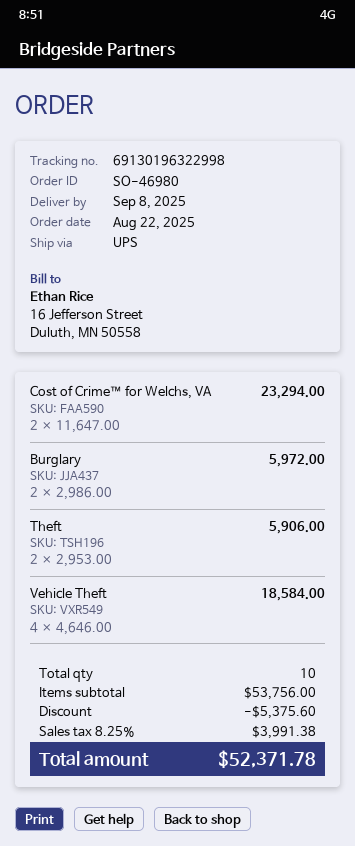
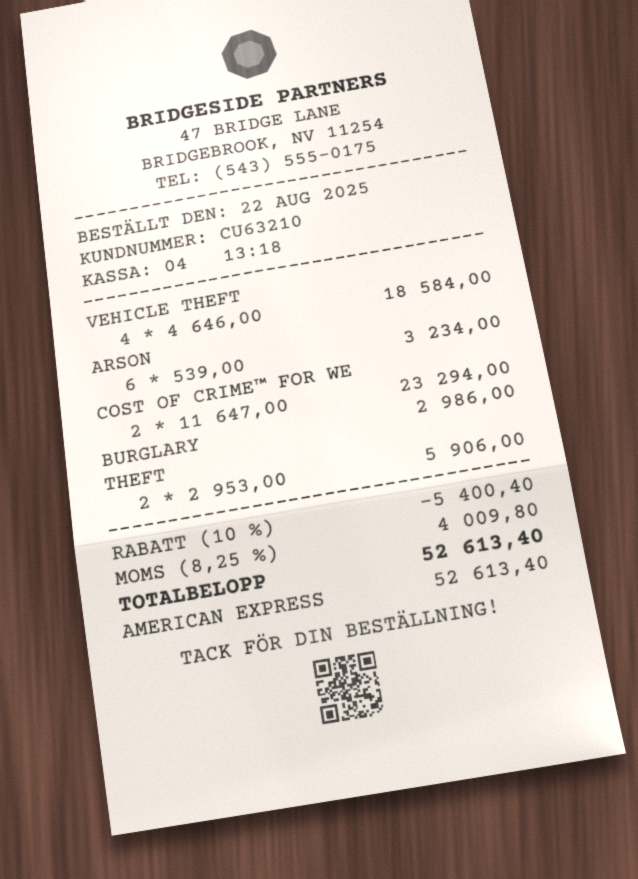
Burglary: 2 x 2986.00 = 5972.00 -> 1 x 2986.00 = 2986.00
ARSON: none -> 6 x 539.00 = 3234.00
discount: 5375.60 -> 5400.40
tax: 8.25% = 3991.38 -> 8.25% = 4009.80
total: 52371.78 -> 52613.40

